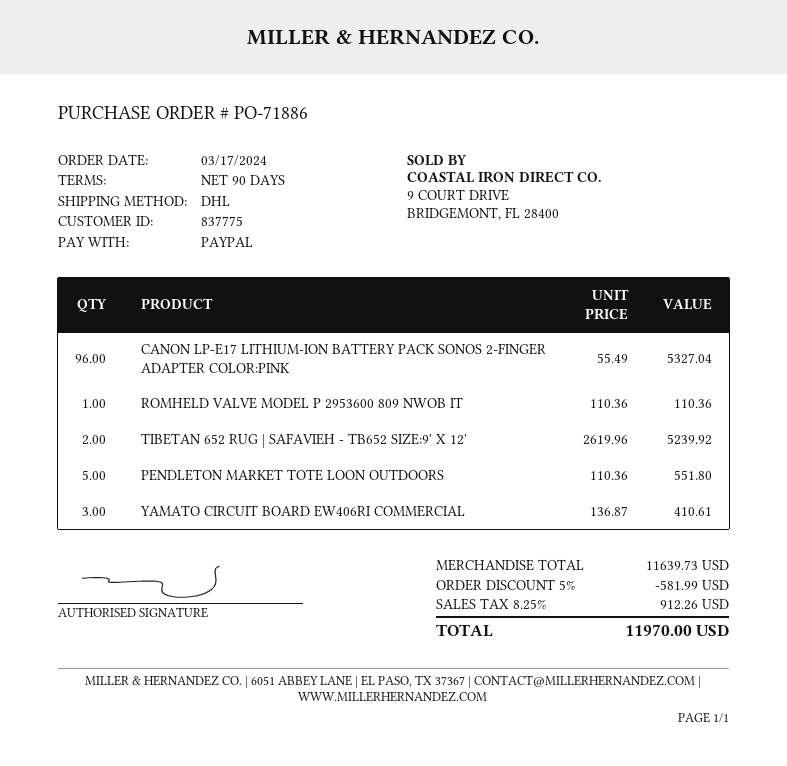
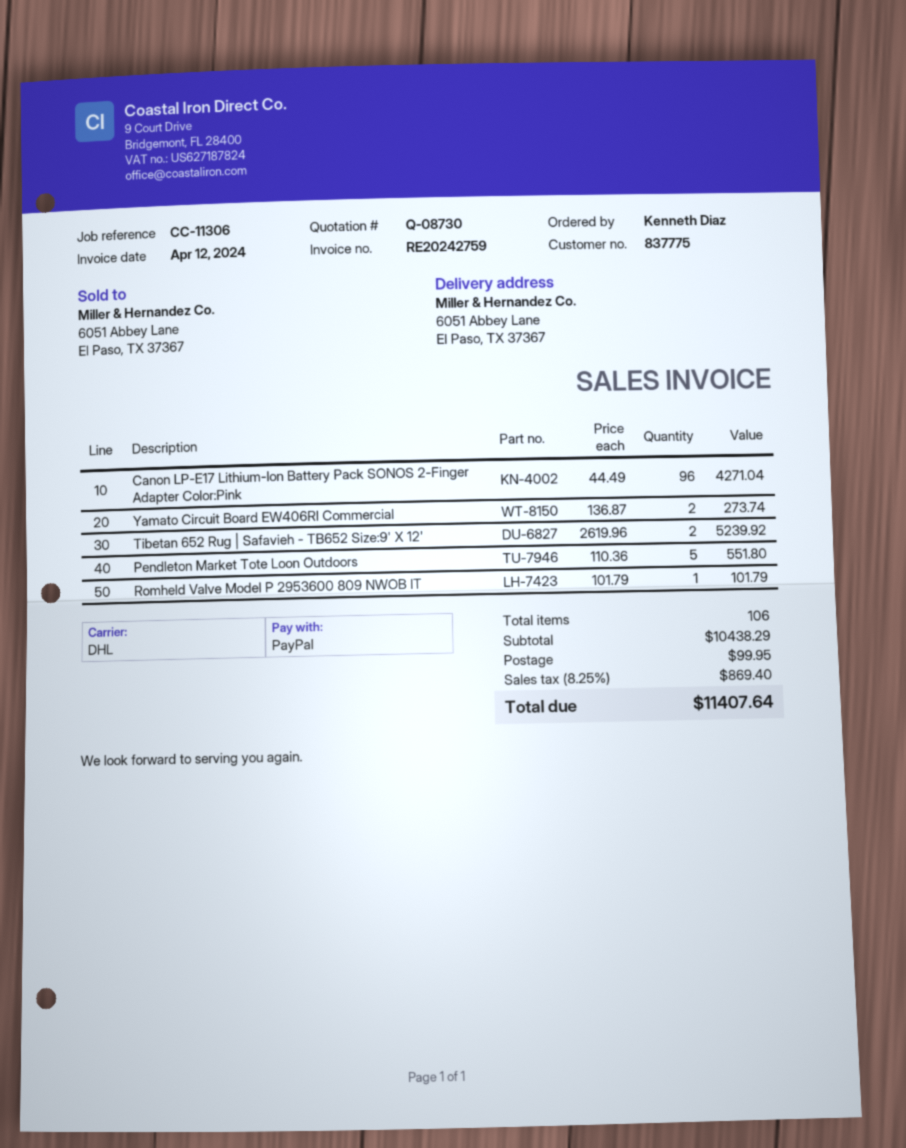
CANON LP-E17 LITHIUM-ION BATTERY PACK SONOS 2-FINGER ADAPTER COLOR:PINK: 96 x 55.49 = 5327.04 -> 96 x 44.49 = 4271.04
ROMHELD VALVE MODEL P 2953600 809 NWOB IT: 1 x 110.36 = 110.36 -> 1 x 101.79 = 101.79
YAMATO CIRCUIT BOARD EW406RI COMMERCIAL: 3 x 136.87 = 410.61 -> 2 x 136.87 = 273.74
subtotal: 11639.73 -> 10438.29
discount: 5% = 581.99 -> none
shipping: none -> 99.95
tax: 8.25% = 912.26 -> 8.25% = 869.40
total: 11970.00 -> 11407.64

